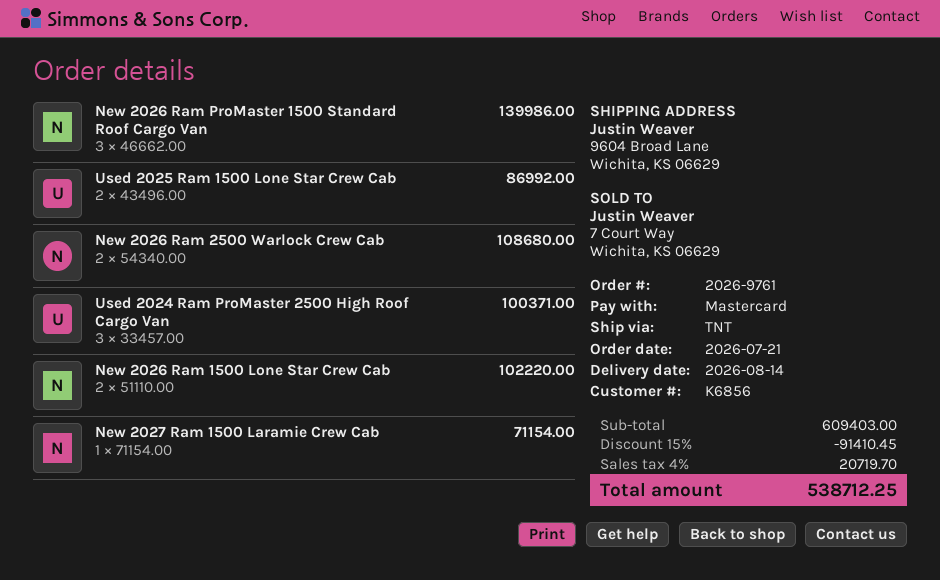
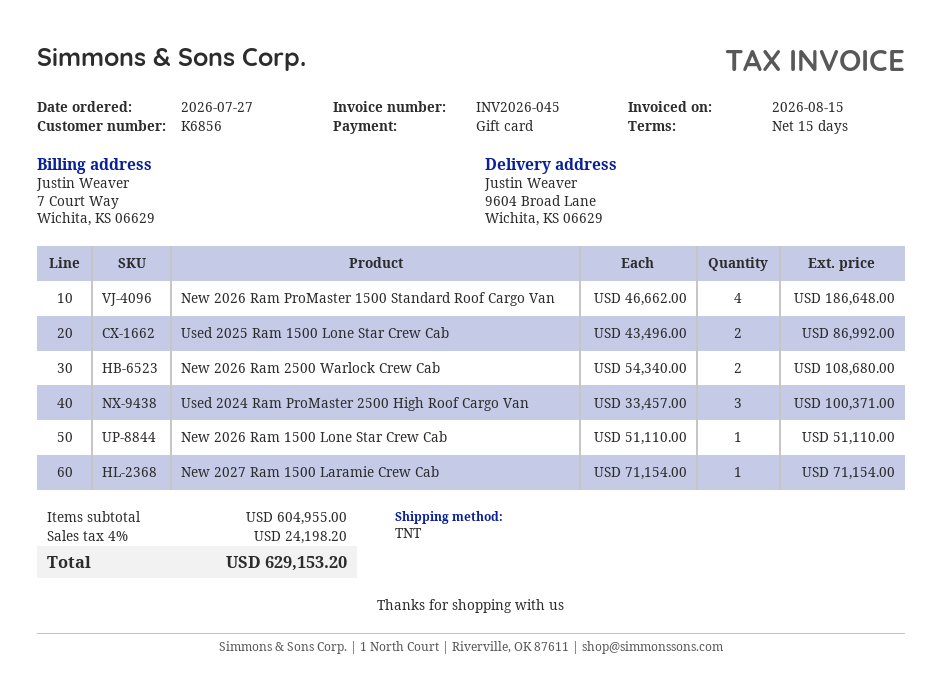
order date: 2026-07-21 -> 2026-07-27
payment method: Mastercard -> gift card
New 2026 Ram ProMaster 1500 Standard Roof Cargo Van: 3 x 46662.00 = 139986.00 -> 4 x 46662.00 = 186648.00
New 2026 Ram 1500 Lone Star Crew Cab: 2 x 51110.00 = 102220.00 -> 1 x 51110.00 = 51110.00
subtotal: 609403.00 -> 604955.00
discount: 15% = 91410.45 -> none
tax: 4% = 20719.70 -> 4% = 24198.20
total: 538712.25 -> 629153.20

